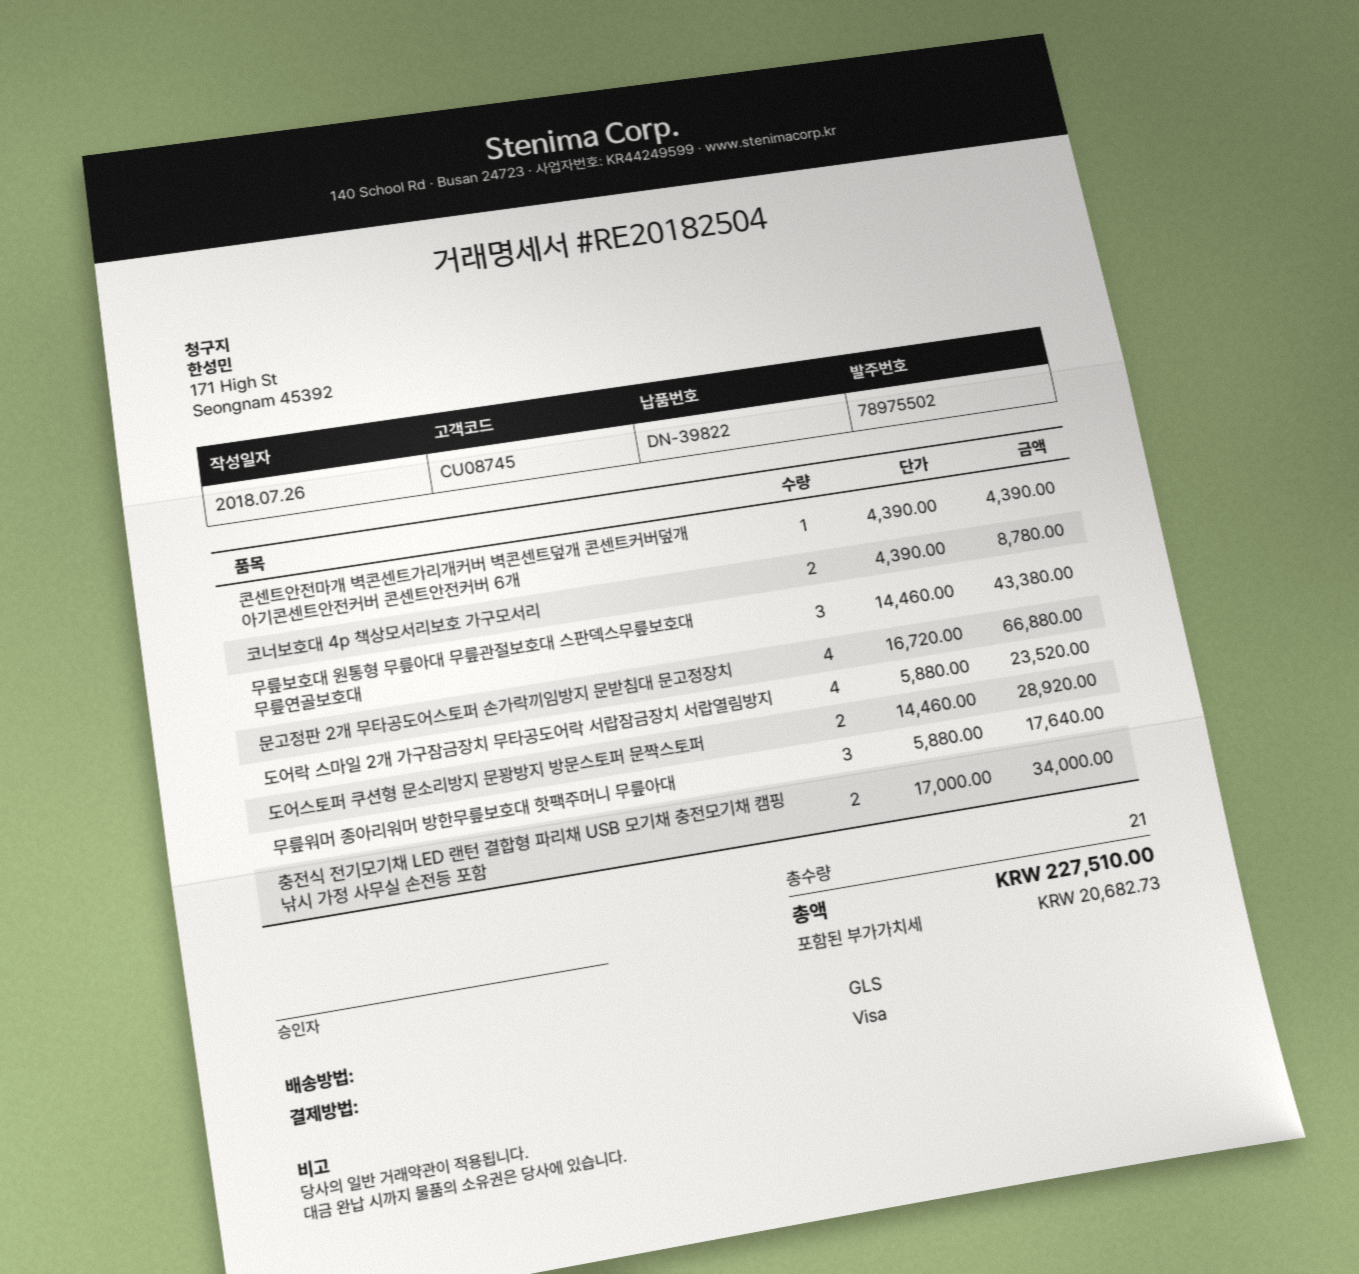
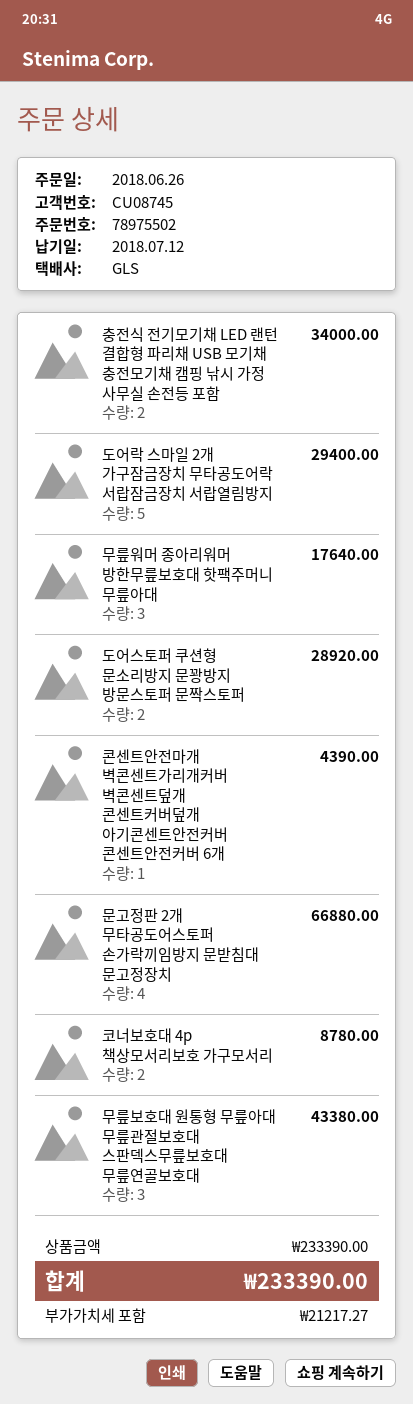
도어락 스마일 2개 가구잠금장치 무타공도어락 서랍잠금장치 서랍열림방지: 4 for 23520.00 -> 5 for 29400.00
tax: 20682.73 -> 21217.27
total: 227510.00 -> 233390.00

